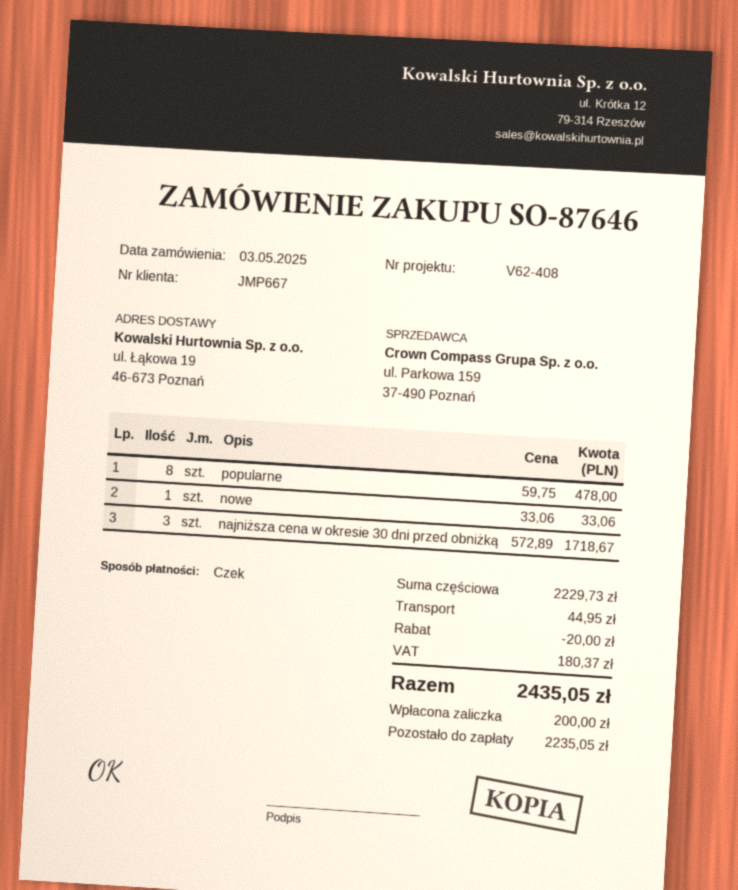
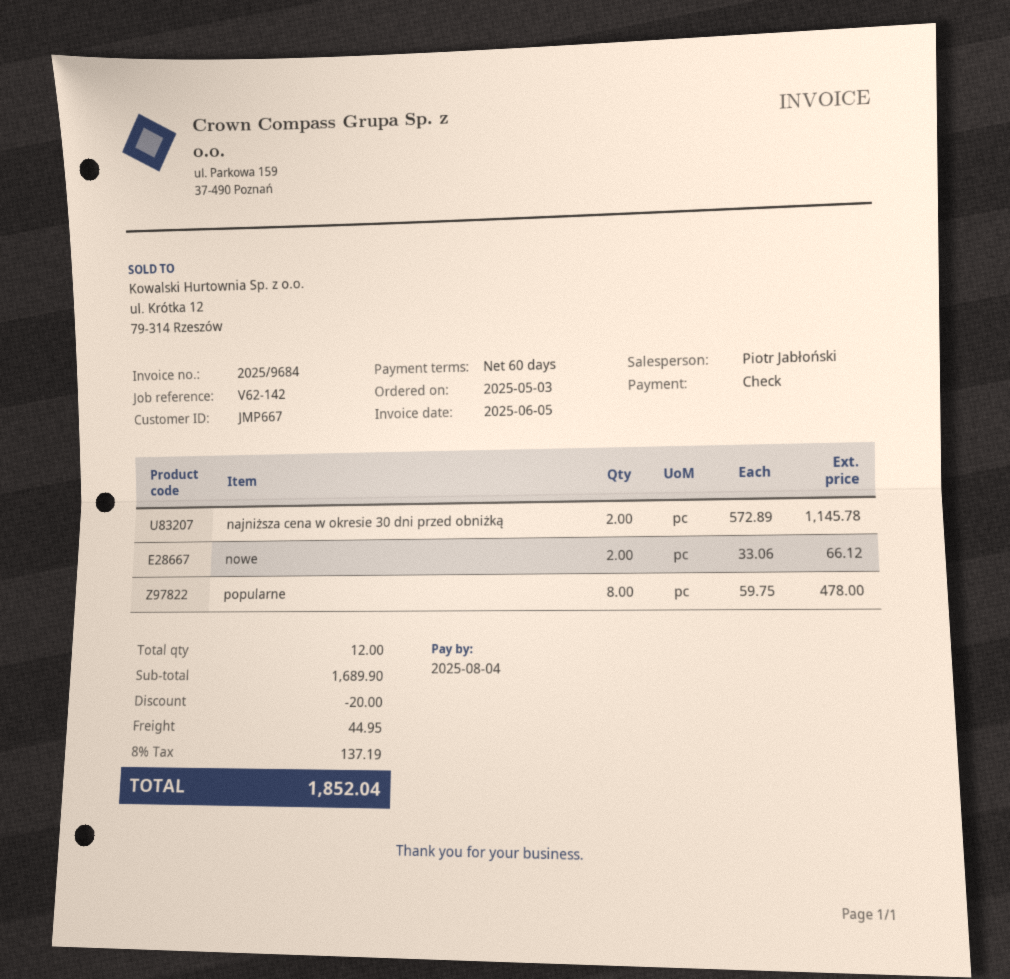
reference: V62-408 -> V62-142
nowe: 1 x 33.06 = 33.06 -> 2 x 33.06 = 66.12
najniższa cena w okresie 30 dni przed obniżką: 3 x 572.89 = 1718.67 -> 2 x 572.89 = 1145.78
subtotal: 2229.73 -> 1689.90
tax: 180.37 -> 137.19
total: 2435.05 -> 1852.04

